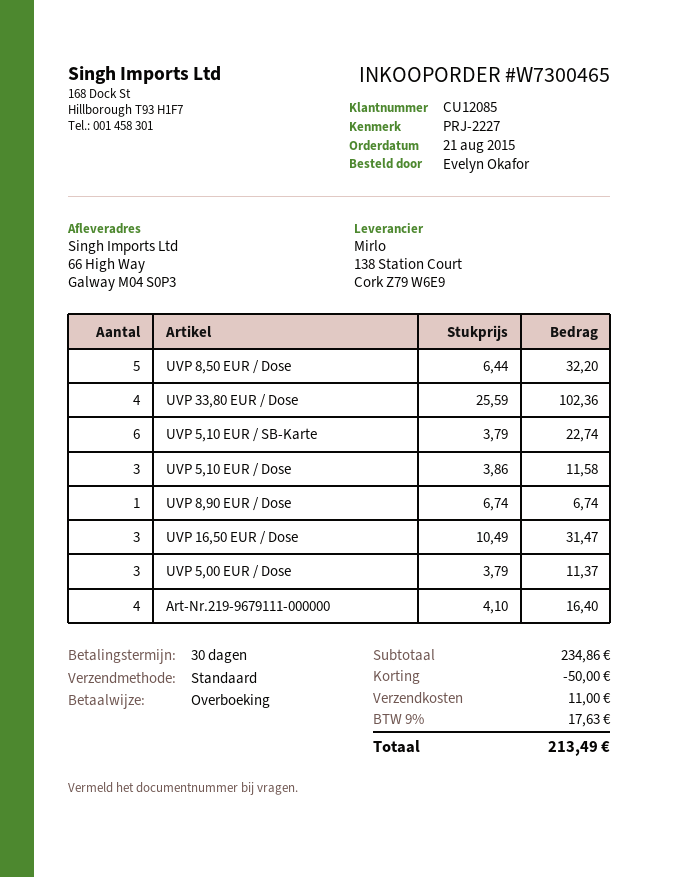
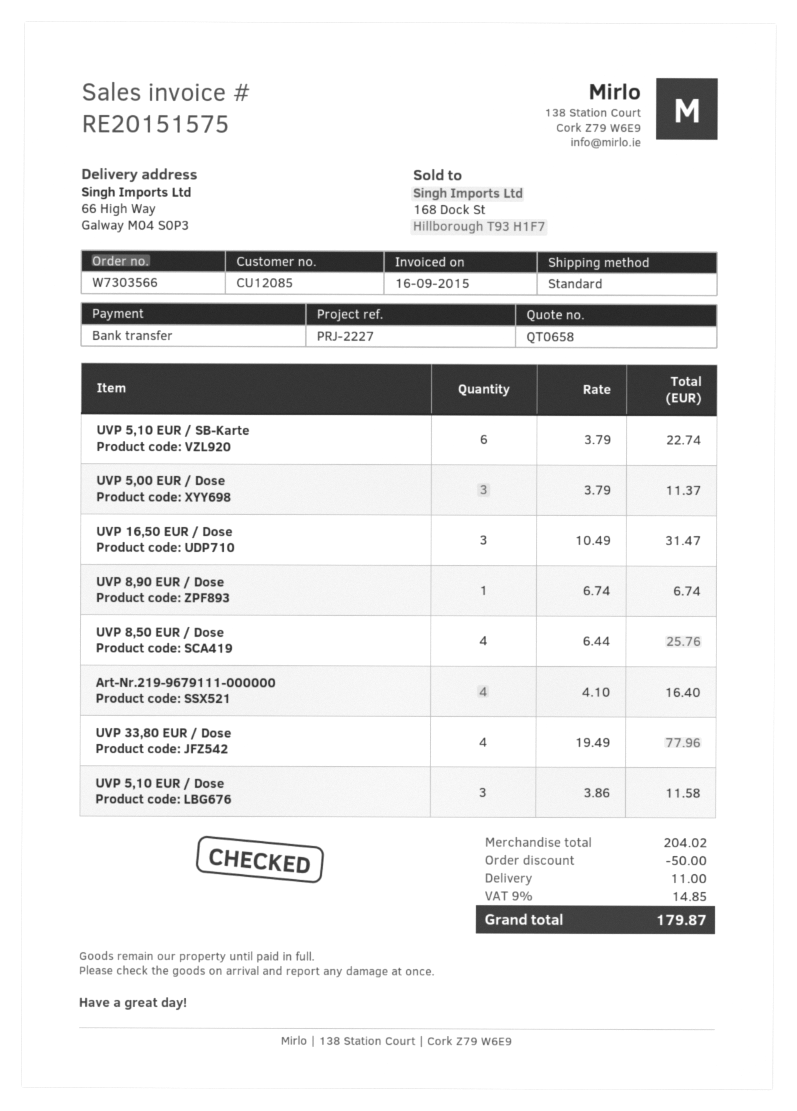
order number: W7300465 -> W7303566
UVP 8,50 EUR / Dose: 5 x 6.44 = 32.20 -> 4 x 6.44 = 25.76
UVP 33,80 EUR / Dose: 4 x 25.59 = 102.36 -> 4 x 19.49 = 77.96
subtotal: 234.86 -> 204.02
tax: 9% = 17.63 -> 9% = 14.85
total: 213.49 -> 179.87

